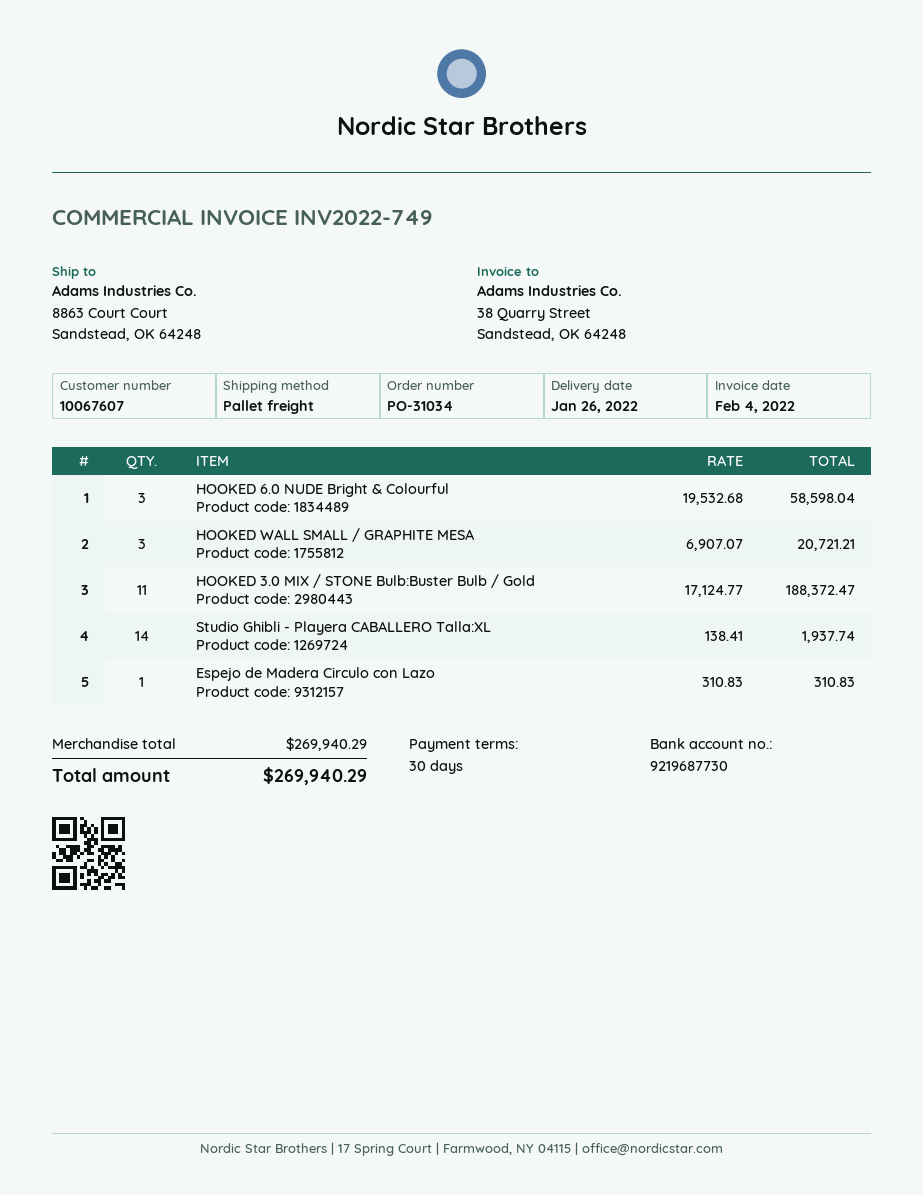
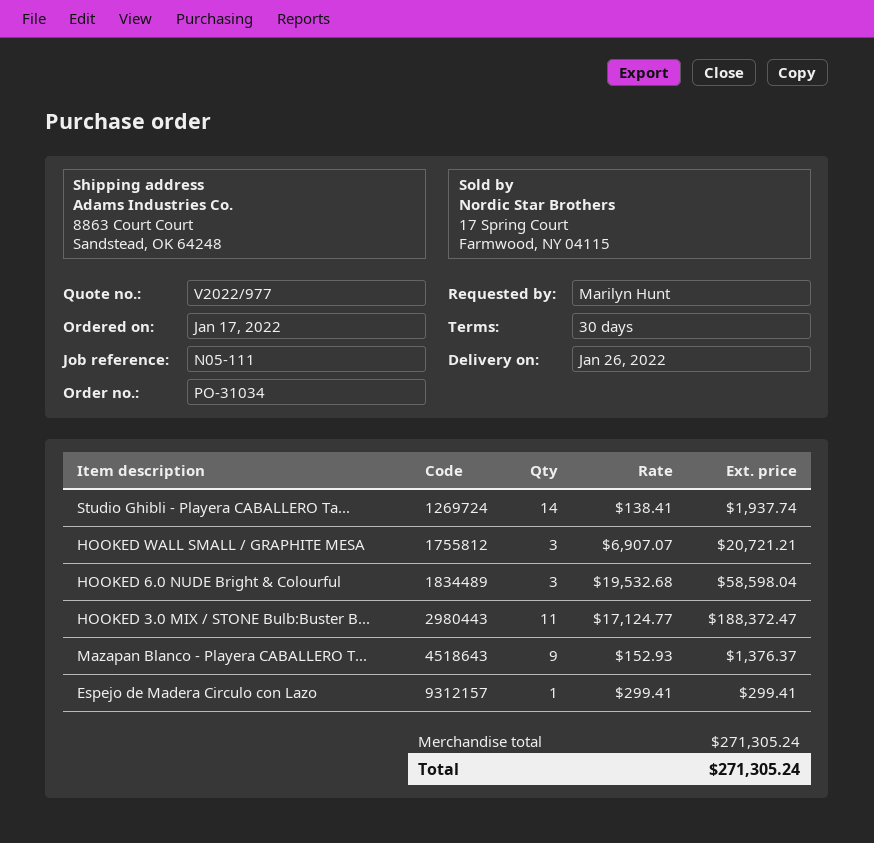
Espejo de Madera Circulo con Lazo: 1 x 310.83 = 310.83 -> 1 x 299.41 = 299.41
Mazapan Blanco - Playera CABALLERO T...: none -> 9 x 152.93 = 1376.37
subtotal: 269940.29 -> 271305.24
total: 269940.29 -> 271305.24

